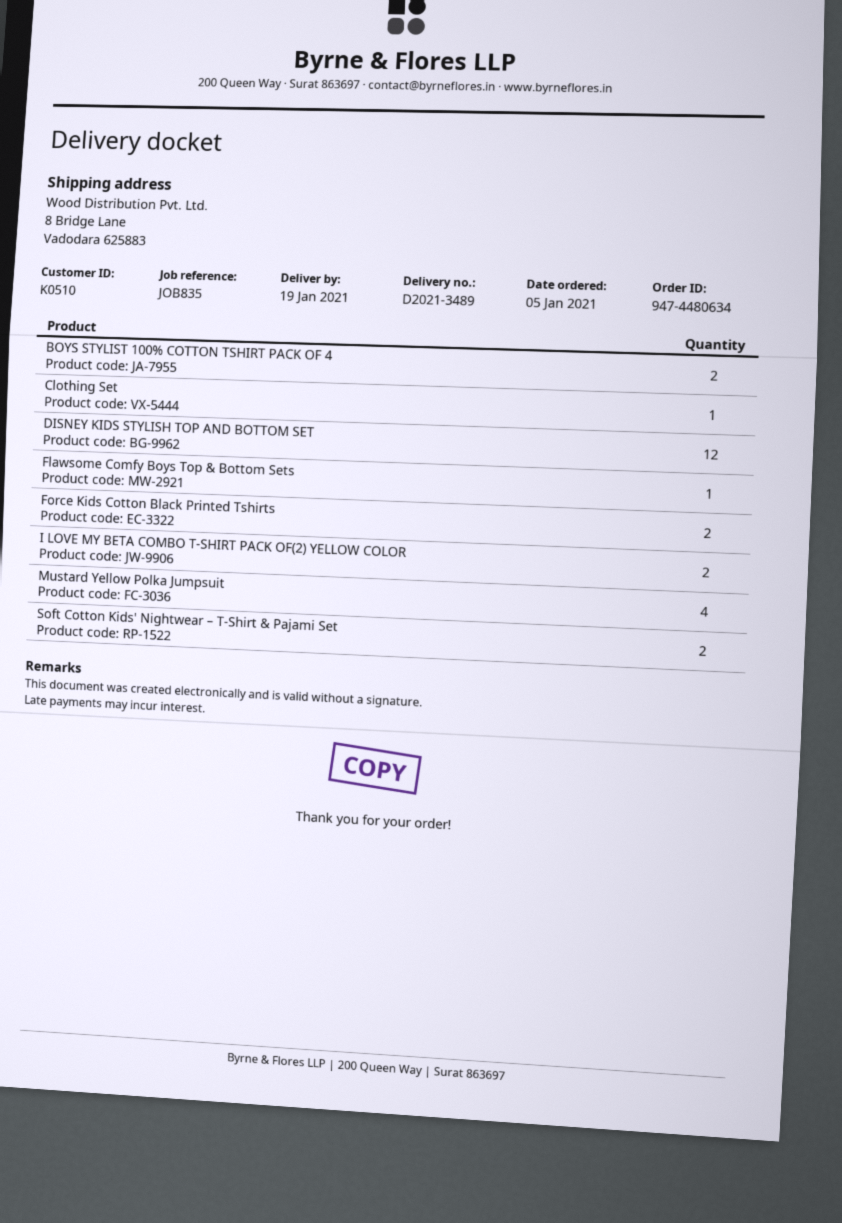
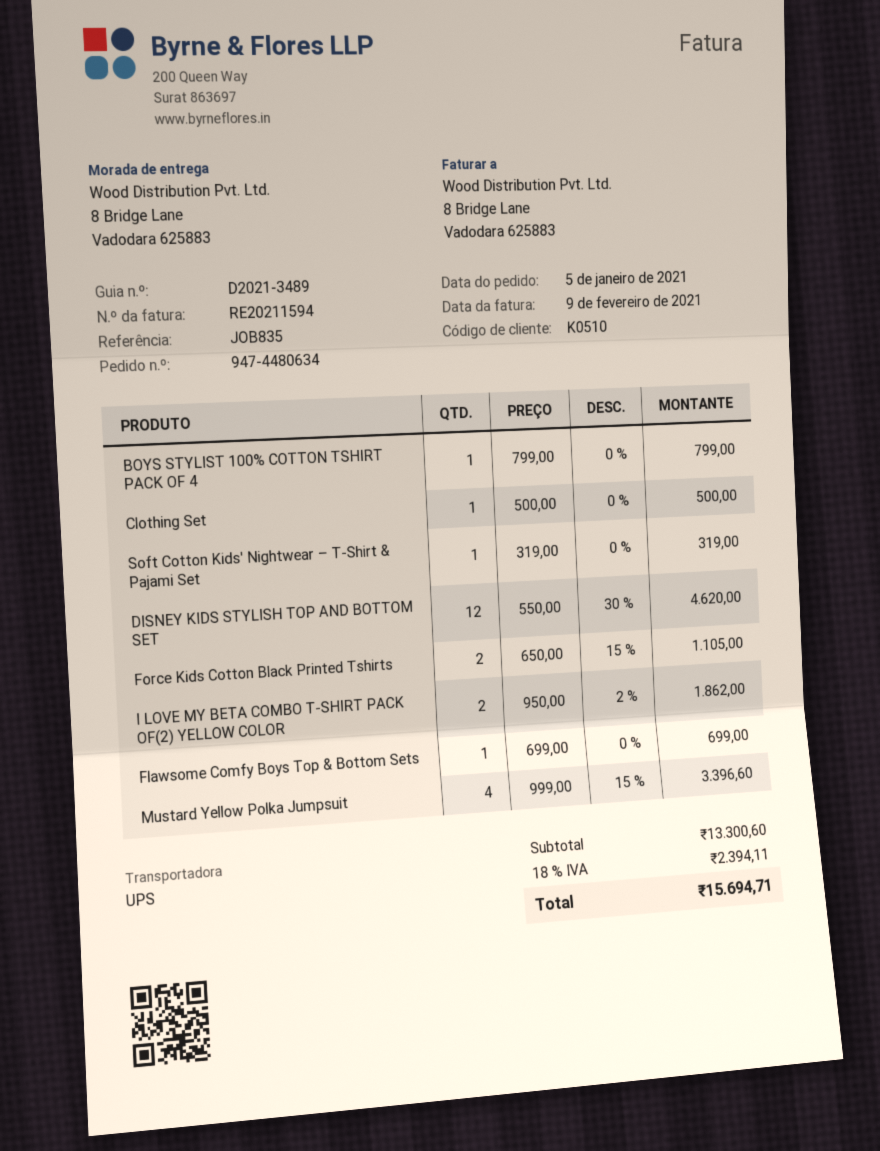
BOYS STYLIST 100% COTTON TSHIRT PACK OF 4: 2 -> 1
Soft Cotton Kids' Nightwear – T-Shirt & Pajami Set: 2 -> 1

